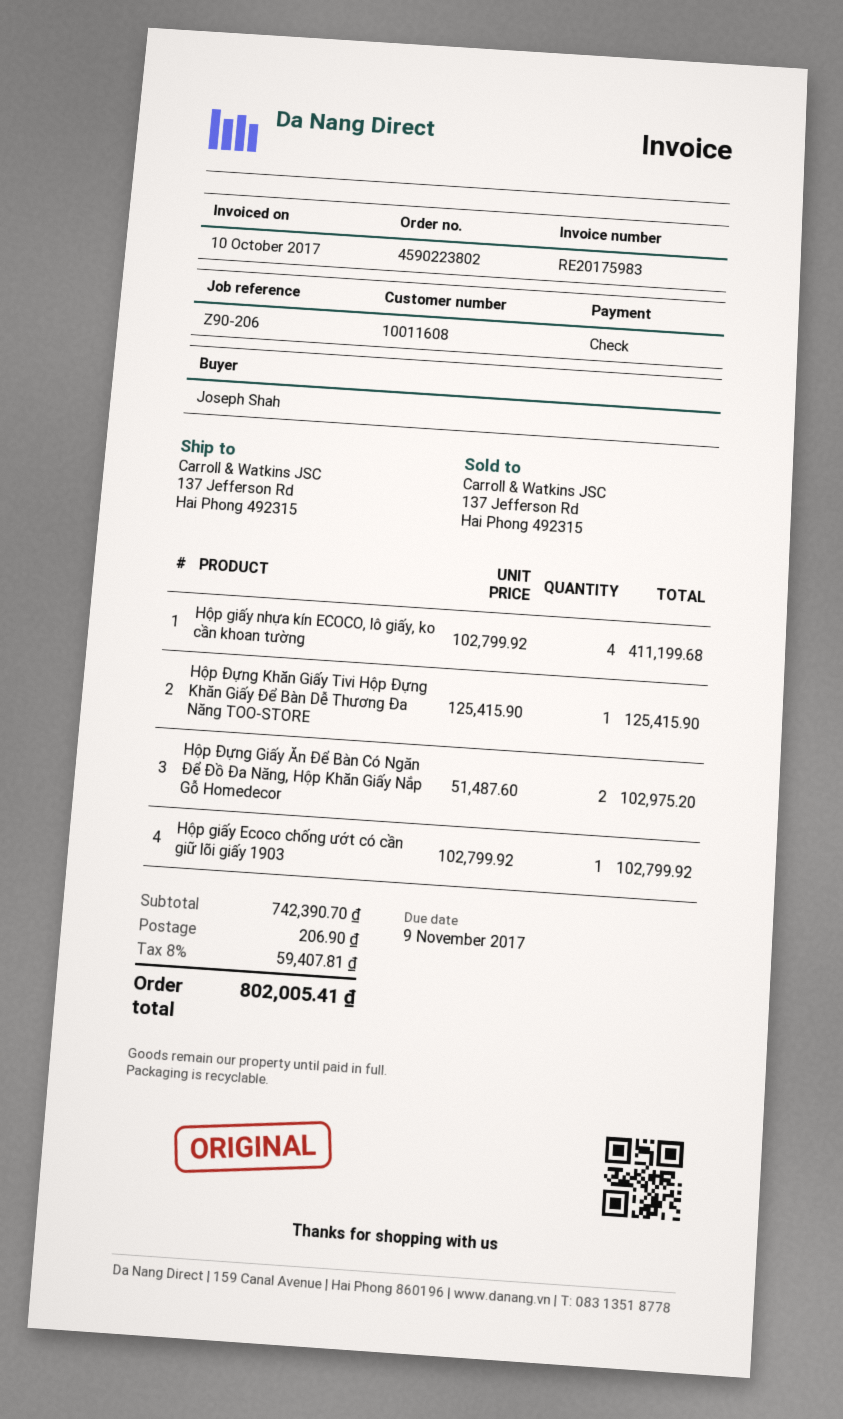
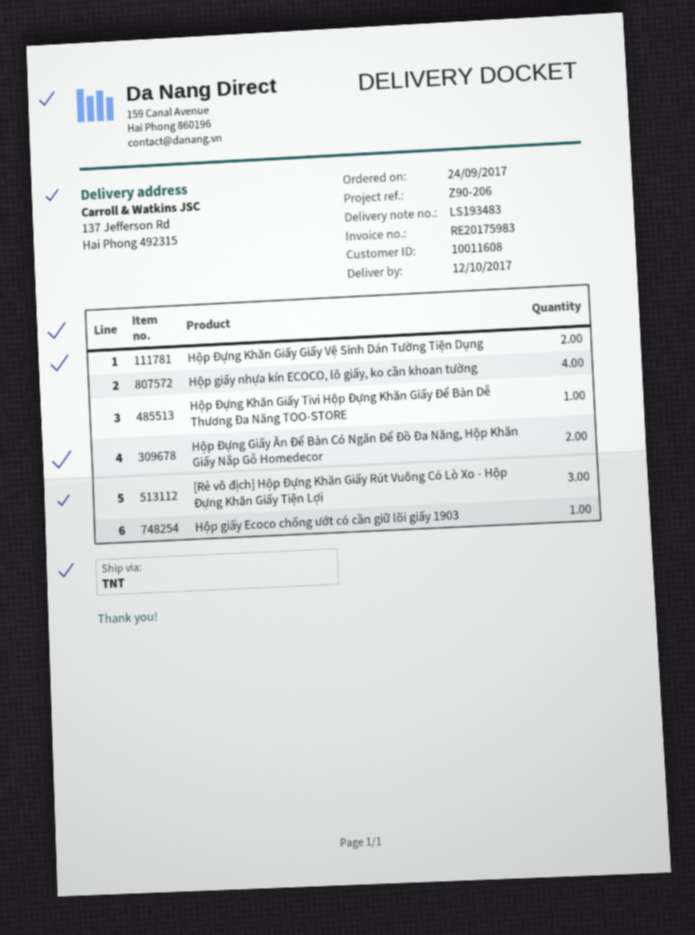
Hộp Đựng Khăn Giấy Giấy Vệ Sinh Dán Tường Tiện Dụng: none -> 2
[Rẻ vô địch] Hộp Đựng Khăn Giấy Rút Vuông Có Lò Xo - Hộp Đựng Khăn Giấy Tiện Lợi: none -> 3

